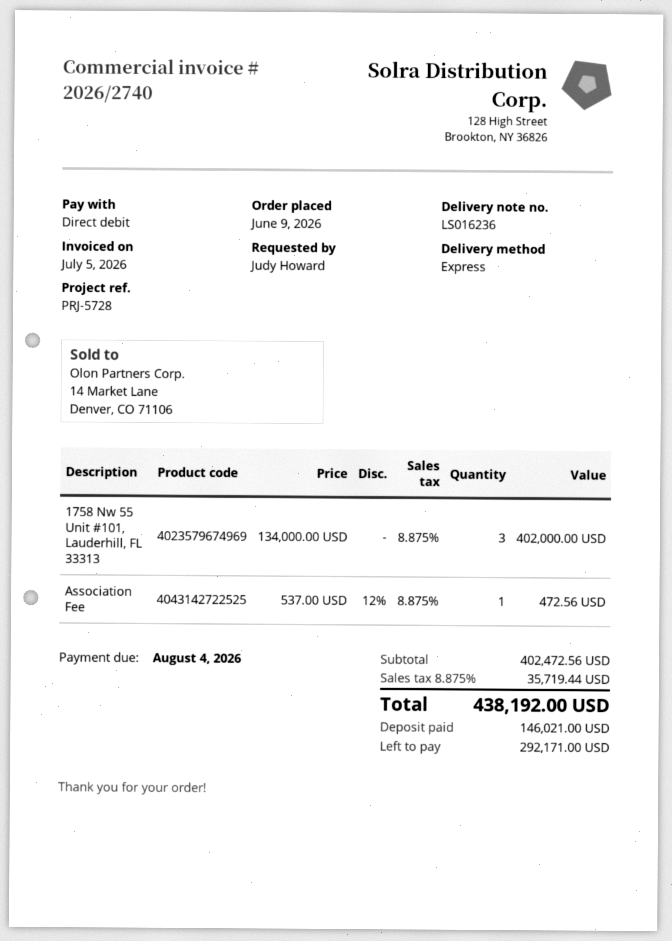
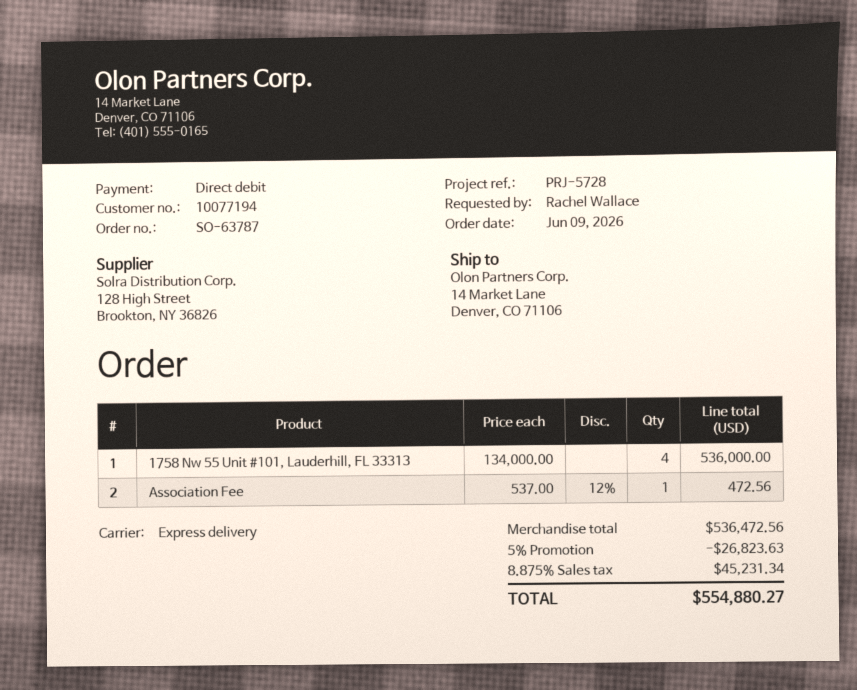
ordered by: Judy Howard -> Rachel Wallace
1758 Nw 55 Unit #101, Lauderhill, FL 33313: 3 x 134000.00 = 402000.00 -> 4 x 134000.00 = 536000.00
subtotal: 402472.56 -> 536472.56
discount: none -> 5% = 26823.63
tax: 8.875% = 35719.44 -> 8.875% = 45231.34
total: 438192.00 -> 554880.27

